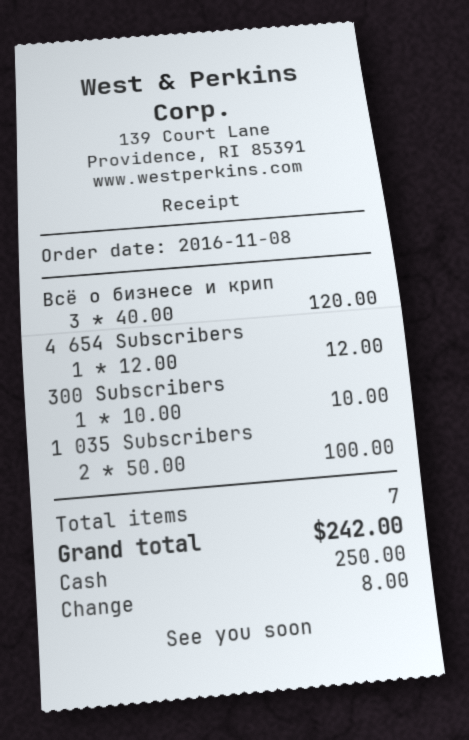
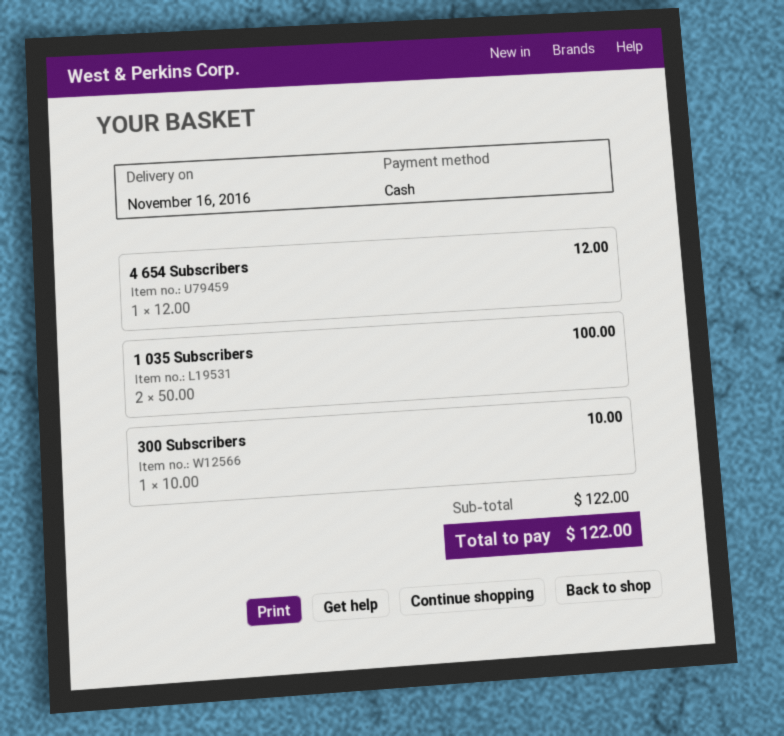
Всё о бизнесе и крип: 3 x 40.00 = 120.00 -> none
total: 242.00 -> 122.00

